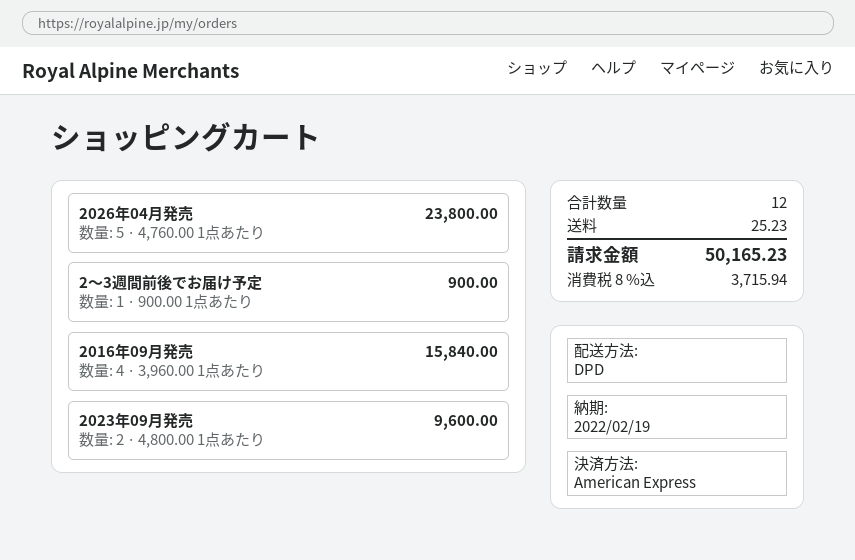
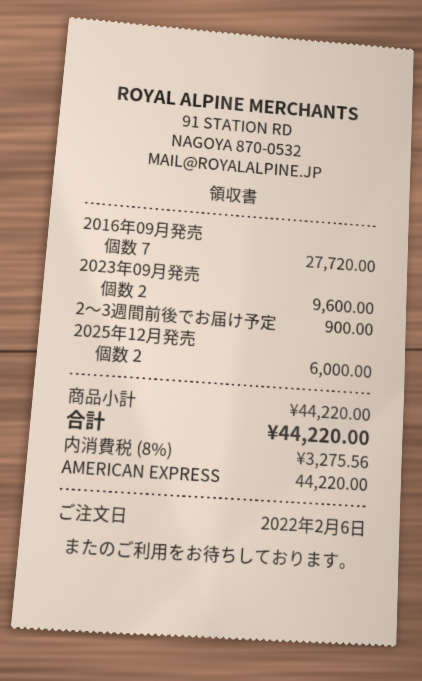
2026年04月発売: 5 for 23800.00 -> none
2016年09月発売: 4 for 15840.00 -> 7 for 27720.00
2025年12月発売: none -> 2 for 6000.00
shipping: 25.23 -> none
tax: 8% = 3715.94 -> 8% = 3275.56
total: 50165.23 -> 44220.00

